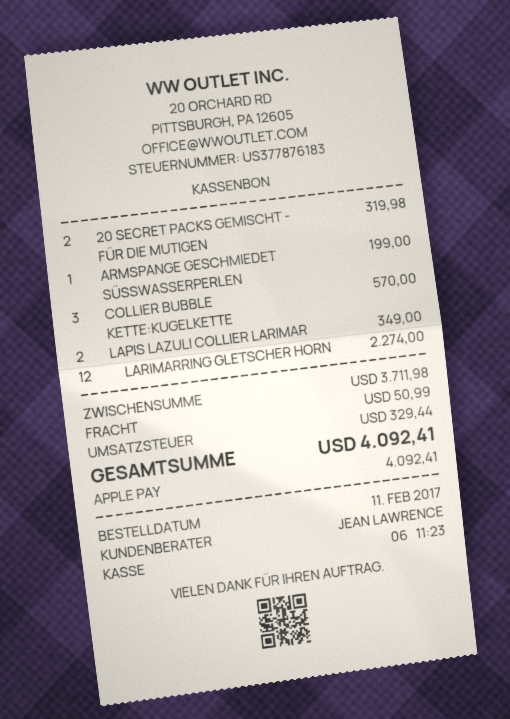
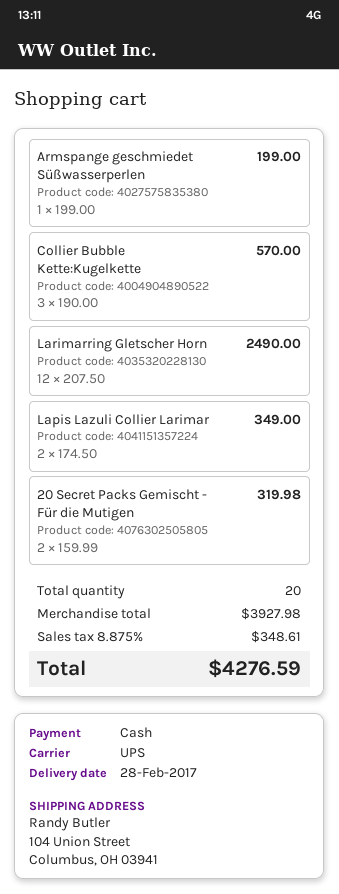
payment method: Apple Pay -> cash
LARIMARRING GLETSCHER HORN: 12 for 2274.00 -> 12 for 2490.00
subtotal: 3711.98 -> 3927.98
shipping: 50.99 -> none
tax: 329.44 -> 348.61
total: 4092.41 -> 4276.59

